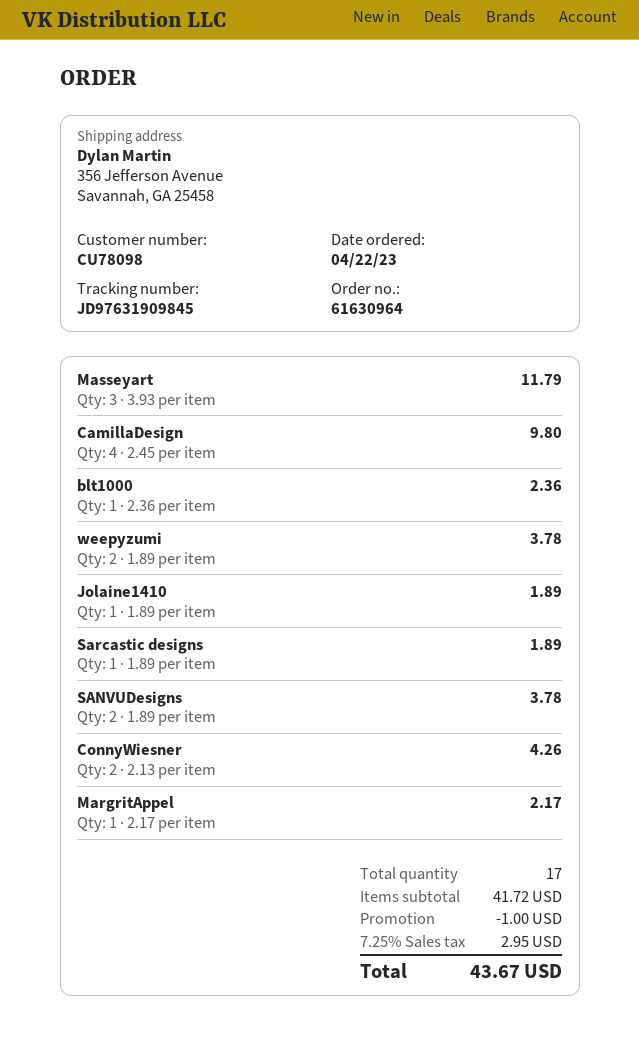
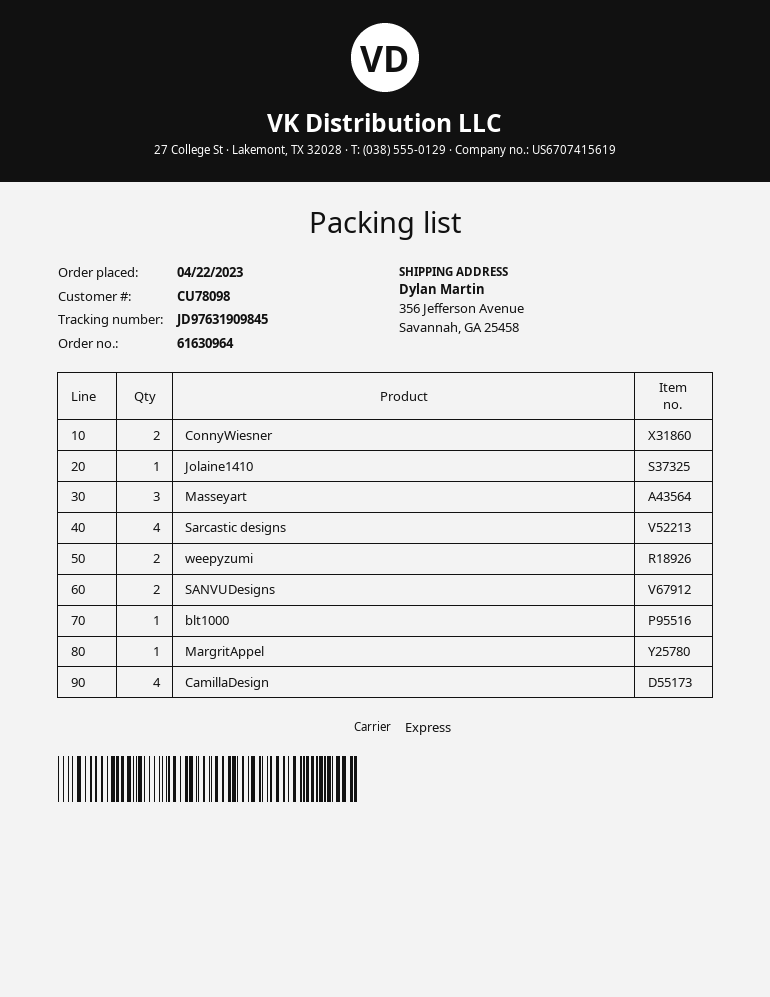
Sarcastic designs: 1 -> 4

